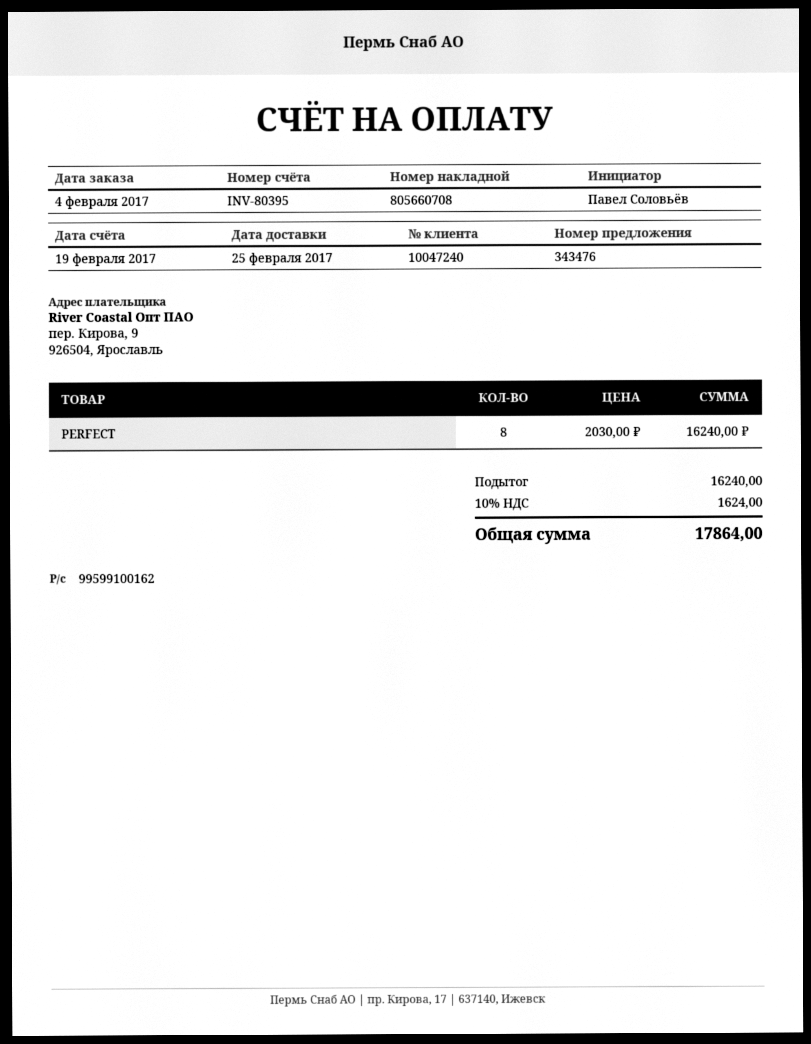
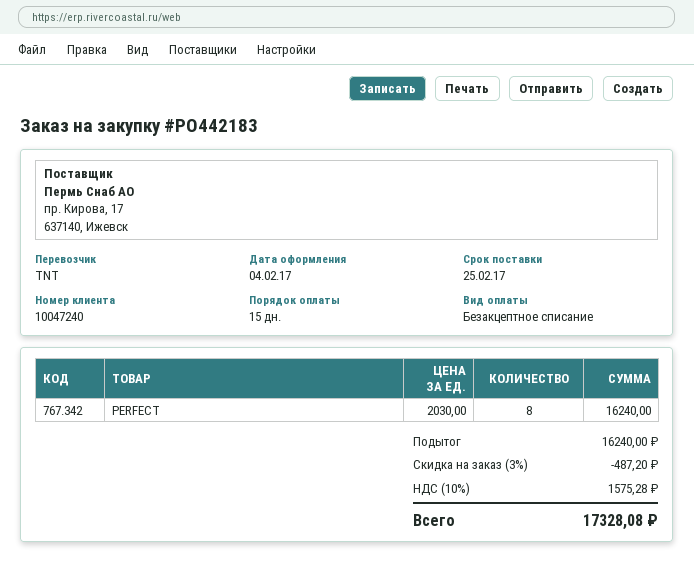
discount: none -> 3% = 487.20
tax: 10% = 1624.00 -> 10% = 1575.28
total: 17864.00 -> 17328.08

